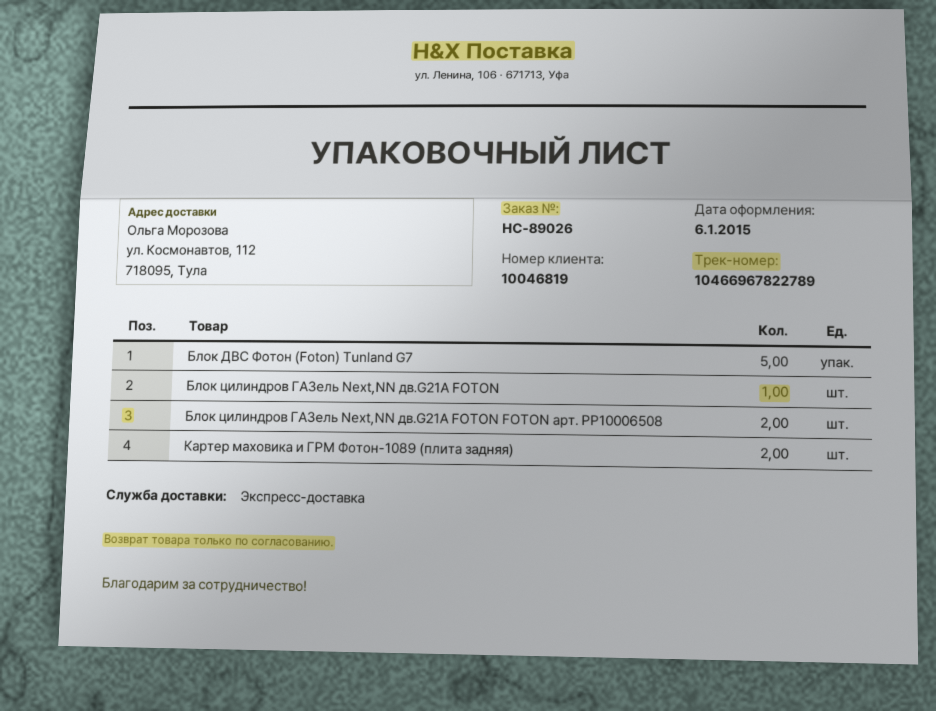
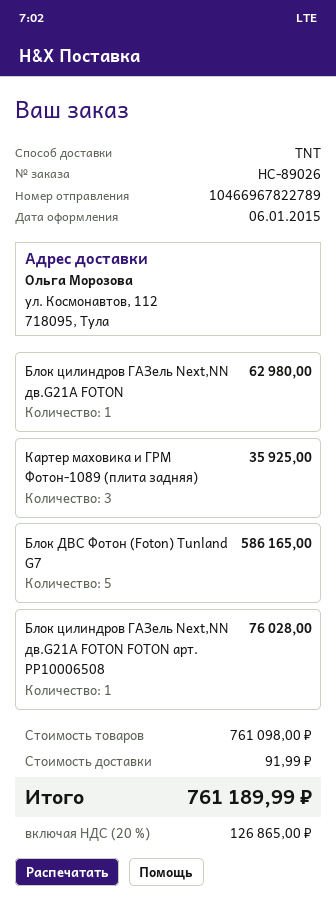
shipping method: express -> TNT
Блок цилиндров ГАЗель Next,NN дв.G21A FOTON FOTON арт. PP10006508: 2 -> 1
Картер маховика и ГРМ Фотон-1089 (плита задняя): 2 -> 3

